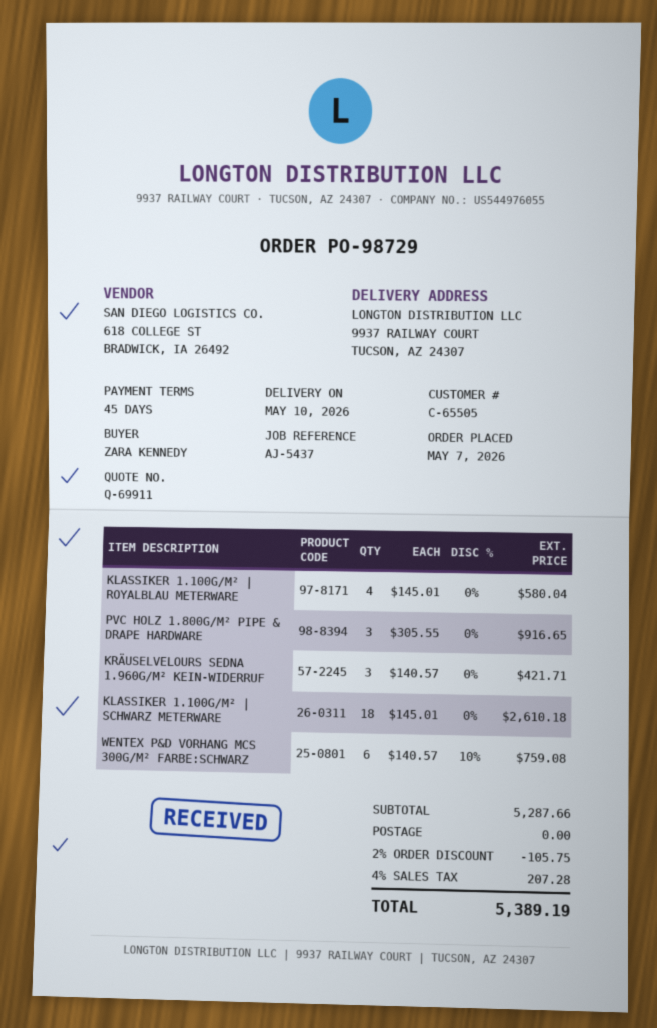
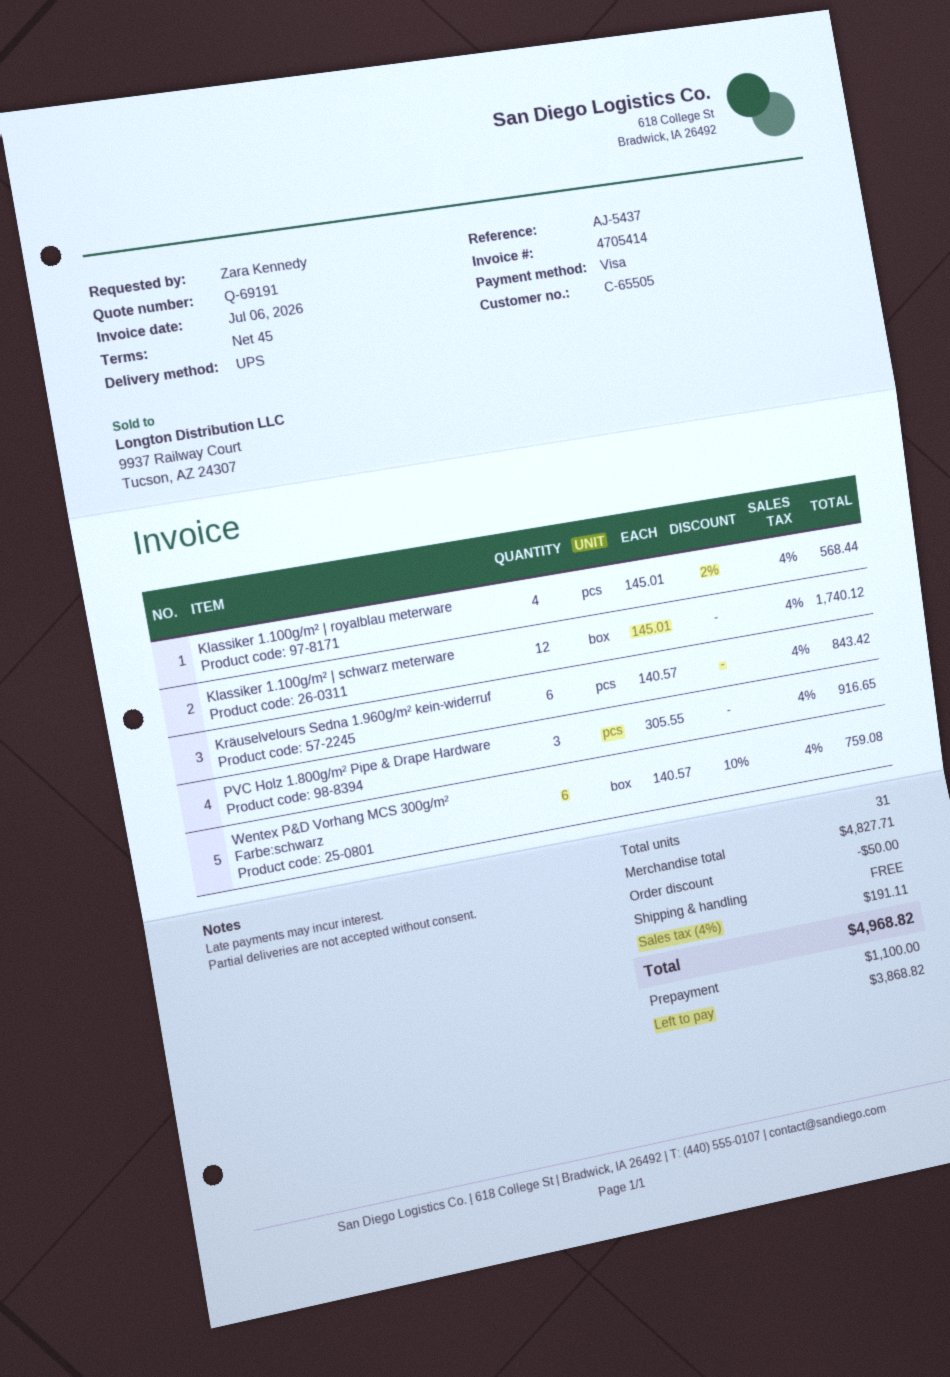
quote number: Q-69911 -> Q-69191
KLASSIKER 1.100G/M² | ROYALBLAU METERWARE: 4 x 145.01 = 580.04 -> 4 x 145.01 - 2% = 568.44
KRÄUSELVELOURS SEDNA 1.960G/M² KEIN-WIDERRUF: 3 x 140.57 = 421.71 -> 6 x 140.57 = 843.42
KLASSIKER 1.100G/M² | SCHWARZ METERWARE: 18 x 145.01 = 2610.18 -> 12 x 145.01 = 1740.12
subtotal: 5287.66 -> 4827.71
discount: 105.75 -> 50.00
tax: 4% = 207.28 -> 4% = 191.11
total: 5389.19 -> 4968.82

